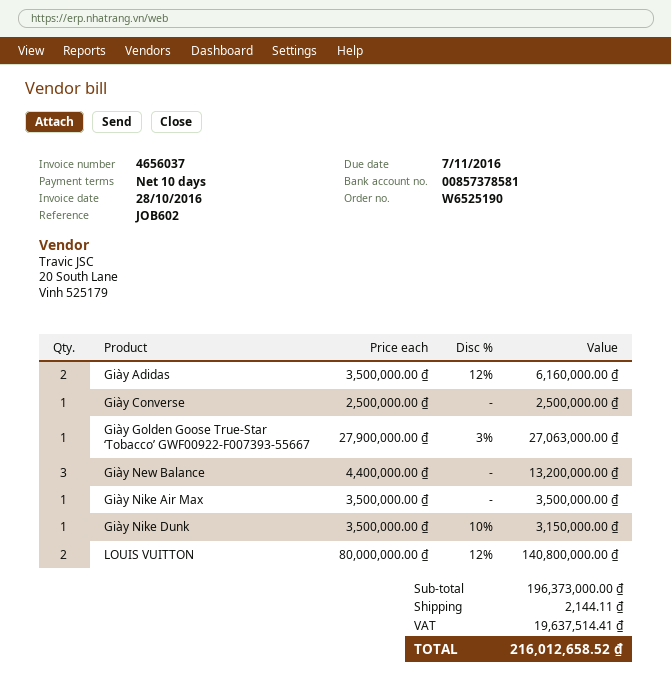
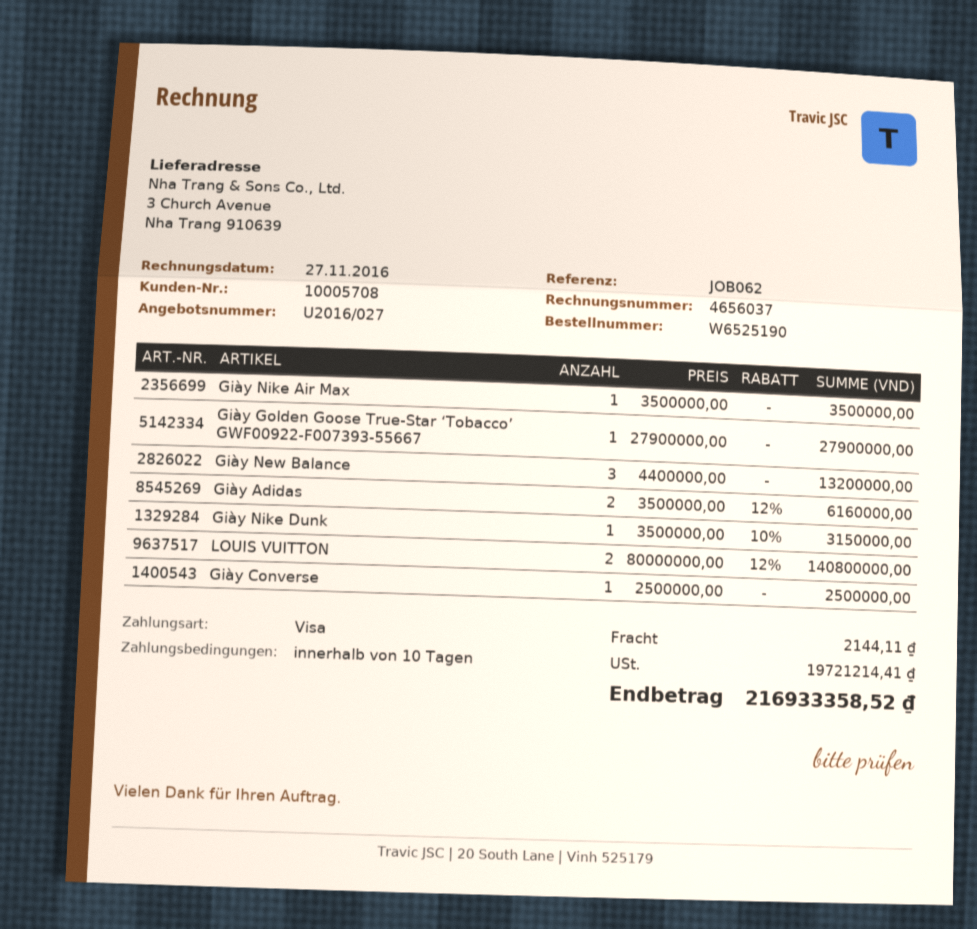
invoice date: 2016-10-28 -> 2016-11-27
reference: JOB602 -> JOB062
Giày Golden Goose True-Star ‘Tobacco’ GWF00922-F007393-55667: 1 x 27900000.00 - 3% = 27063000.00 -> 1 x 27900000.00 = 27900000.00
tax: 19637514.41 -> 19721214.41
total: 216012658.52 -> 216933358.52

